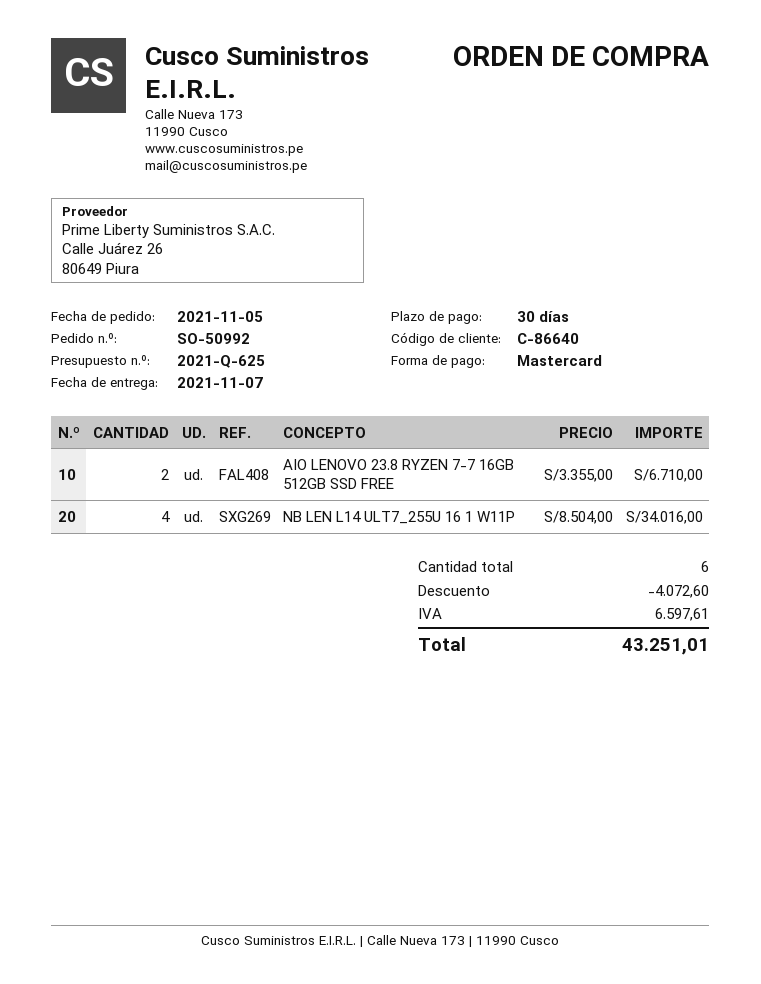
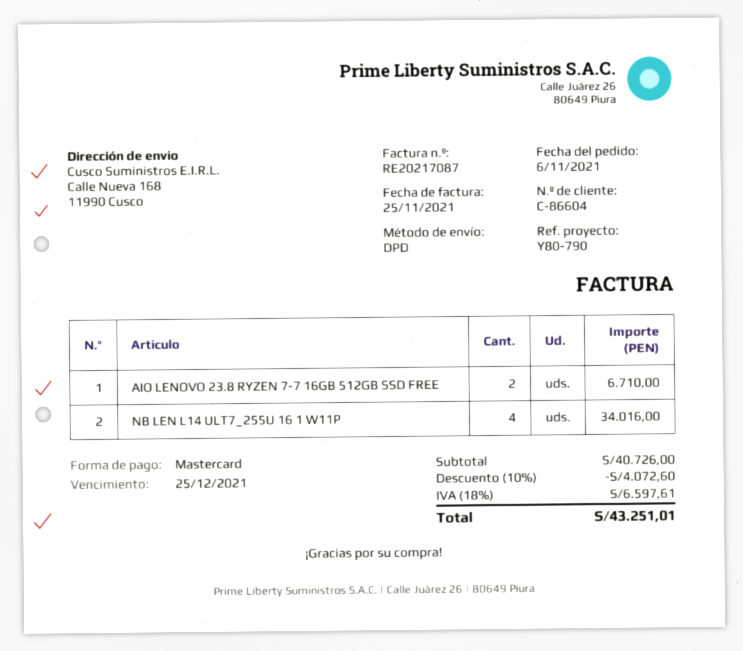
order date: 2021-11-05 -> 2021-11-06
customer number: C-86640 -> C-86604

